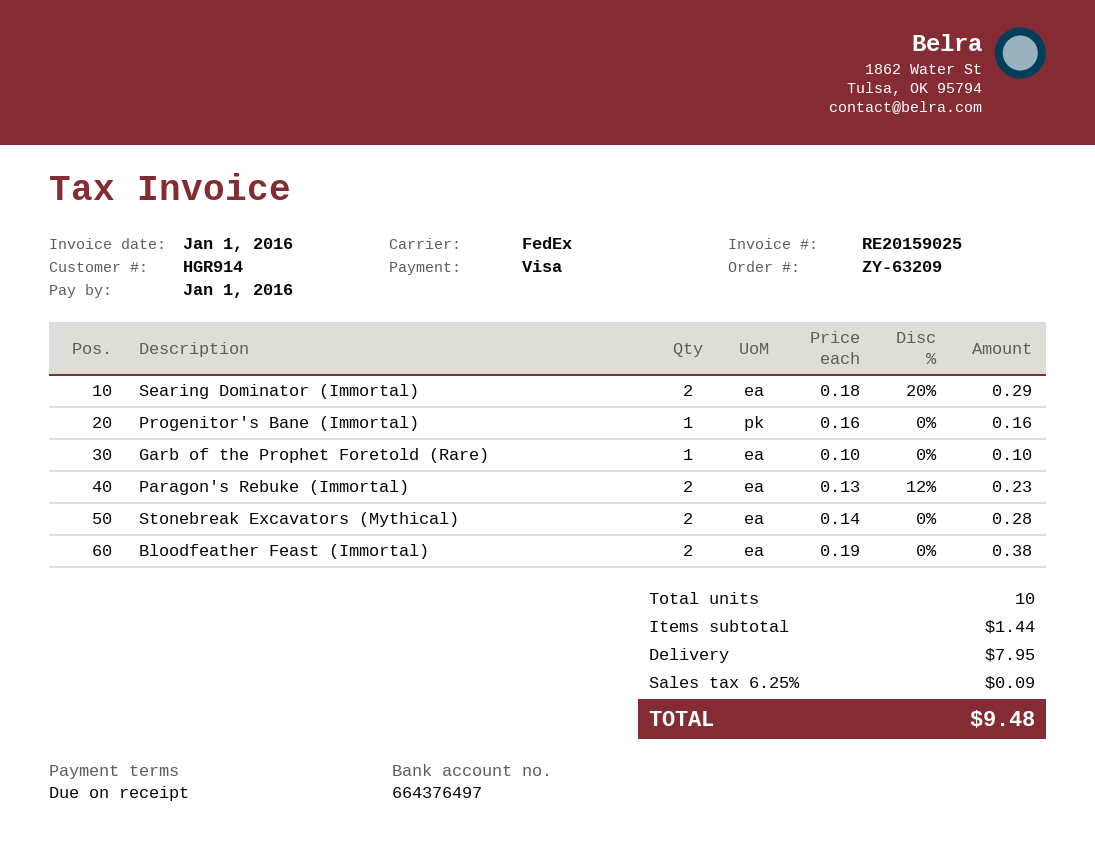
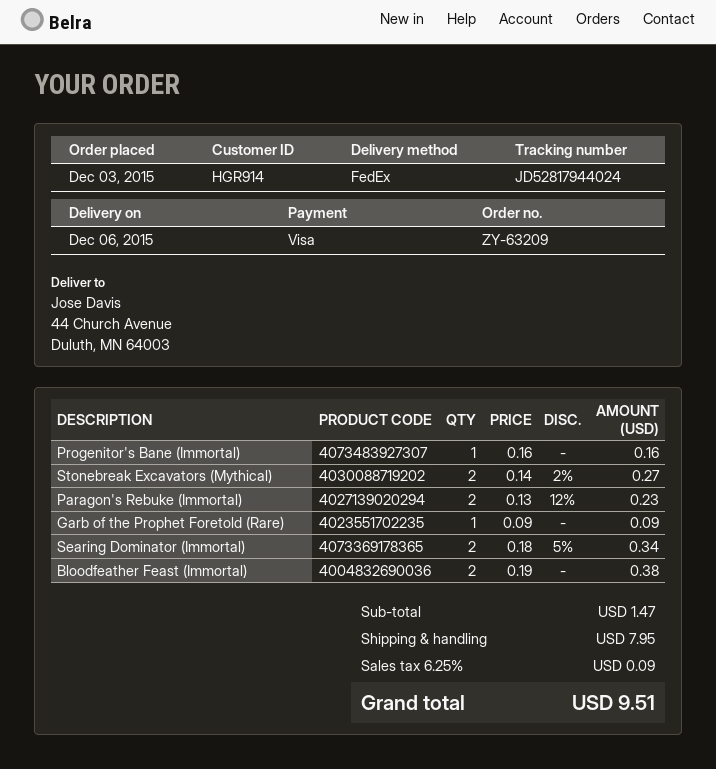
Searing Dominator (Immortal): 2 x 0.18 - 20% = 0.29 -> 2 x 0.18 - 5% = 0.34
Garb of the Prophet Foretold (Rare): 1 x 0.10 = 0.10 -> 1 x 0.09 = 0.09
Stonebreak Excavators (Mythical): 2 x 0.14 = 0.28 -> 2 x 0.14 - 2% = 0.27
subtotal: 1.44 -> 1.47
total: 9.48 -> 9.51

